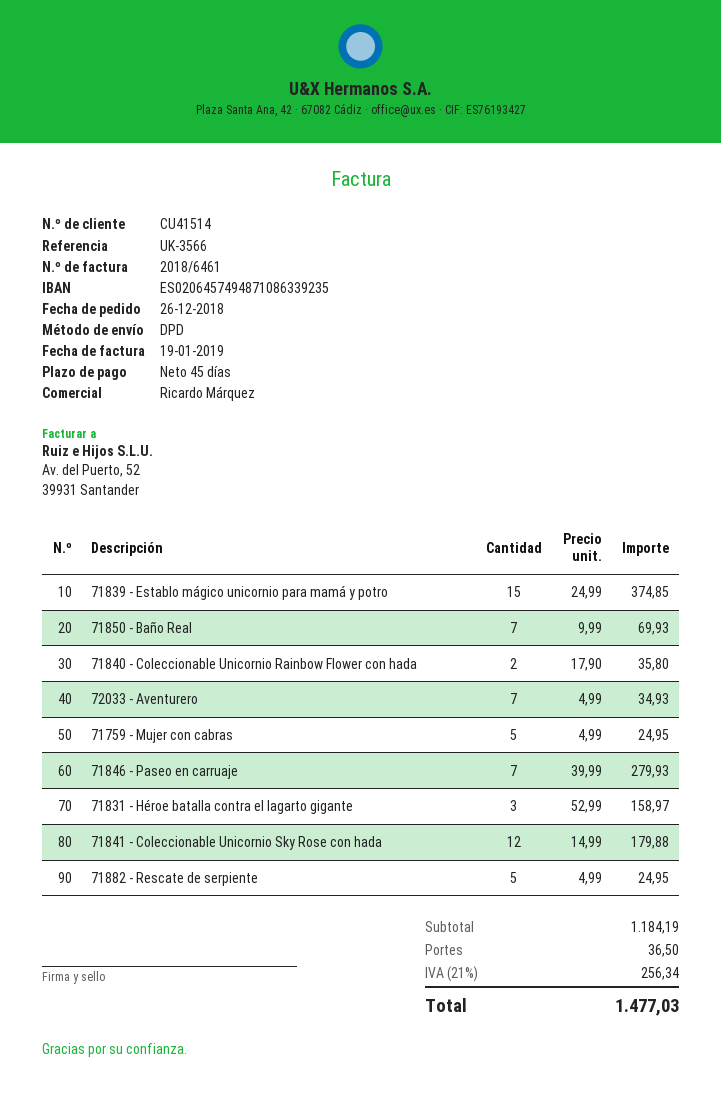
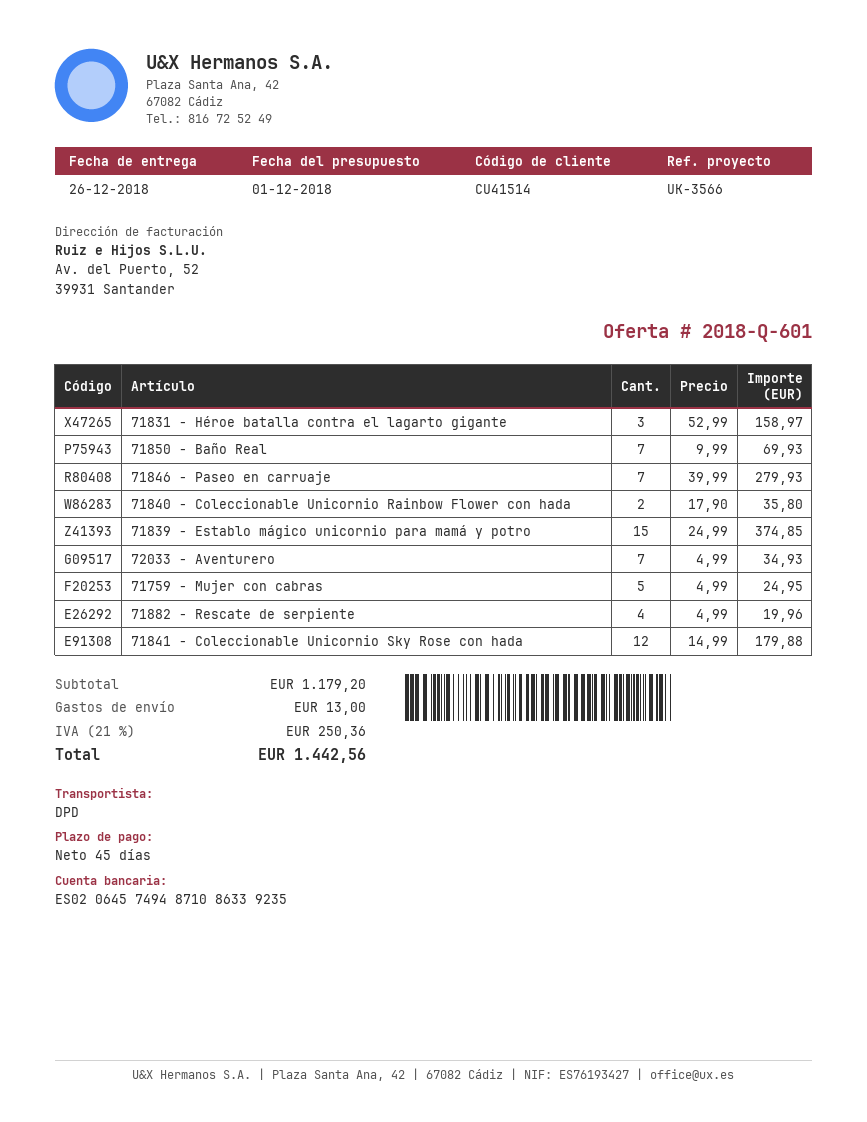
71882 - Rescate de serpiente: 5 x 4.99 = 24.95 -> 4 x 4.99 = 19.96
subtotal: 1184.19 -> 1179.20
shipping: 36.50 -> 13.00
tax: 21% = 256.34 -> 21% = 250.36
total: 1477.03 -> 1442.56

